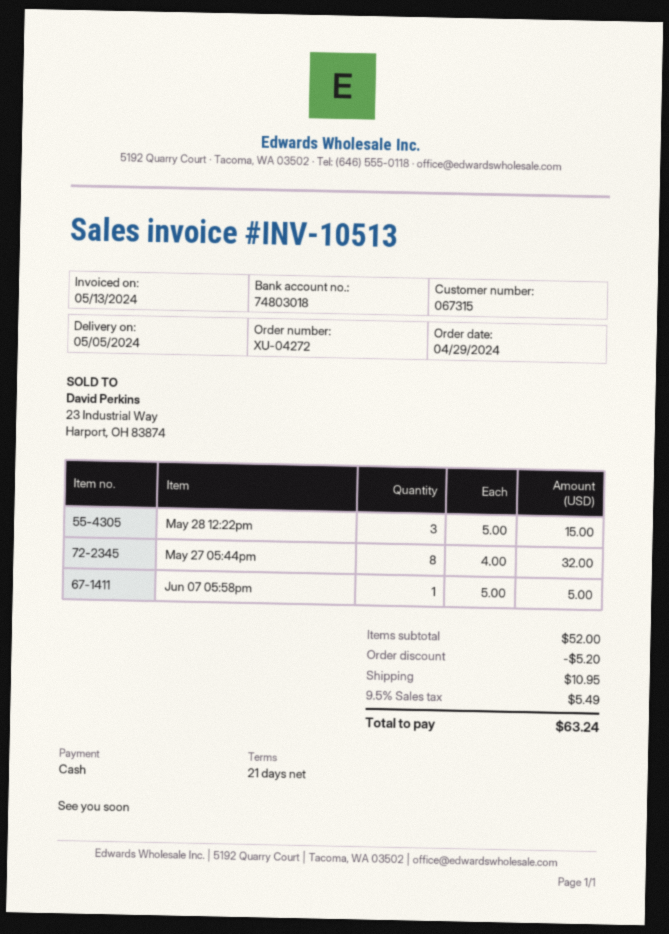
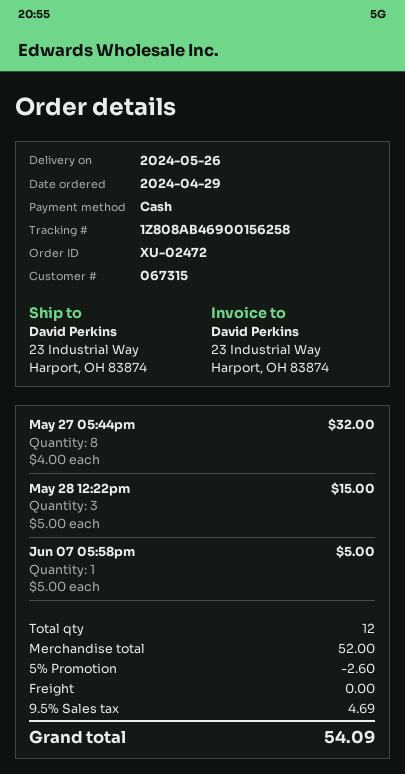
order number: XU-04272 -> XU-02472
delivery date: 2024-05-05 -> 2024-05-26
discount: 5.20 -> 2.60
shipping: 10.95 -> 0.00
tax: 9.5% = 5.49 -> 9.5% = 4.69
total: 63.24 -> 54.09

